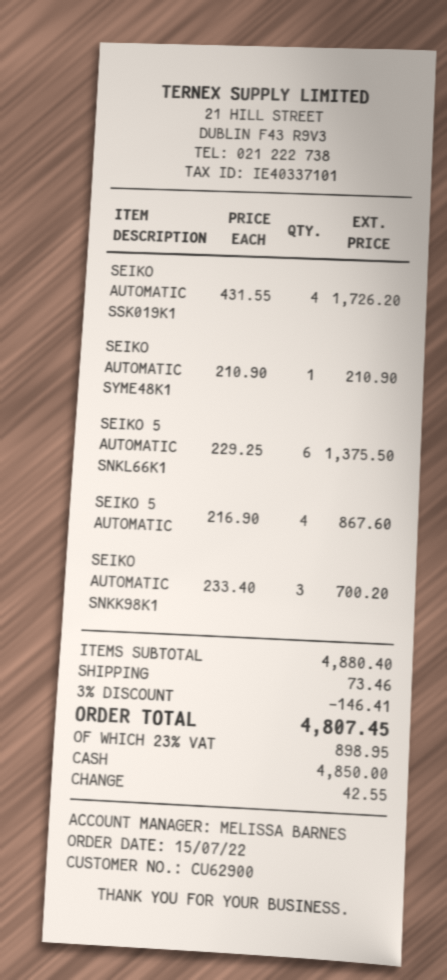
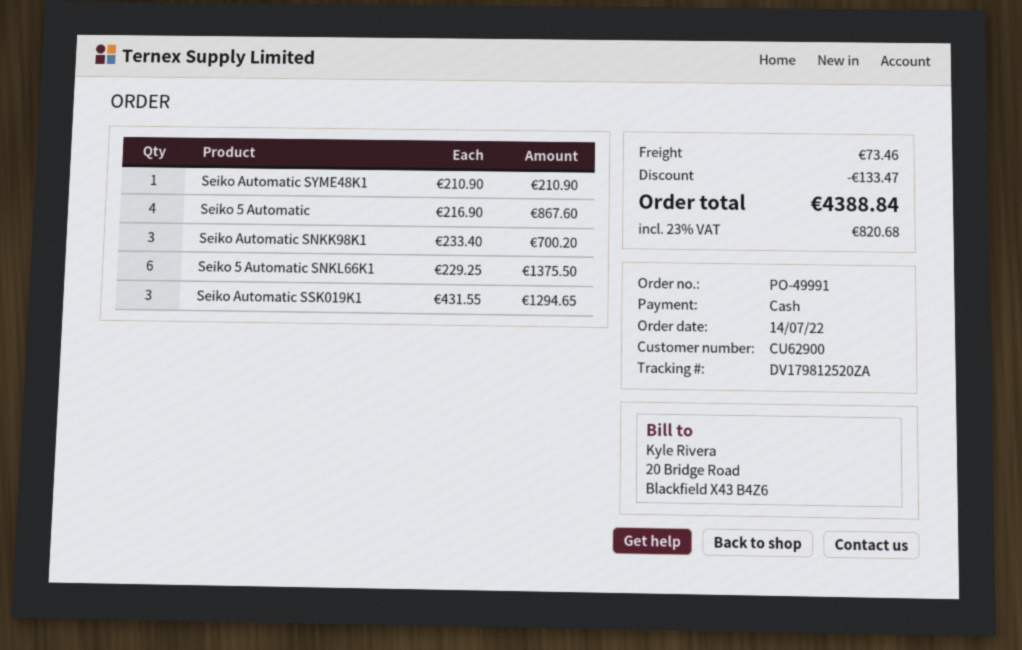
order date: 2022-07-15 -> 2022-07-14
SEIKO AUTOMATIC SSK019K1: 4 x 431.55 = 1726.20 -> 3 x 431.55 = 1294.65
discount: 146.41 -> 133.47
tax: 23% = 898.95 -> 23% = 820.68
total: 4807.45 -> 4388.84

